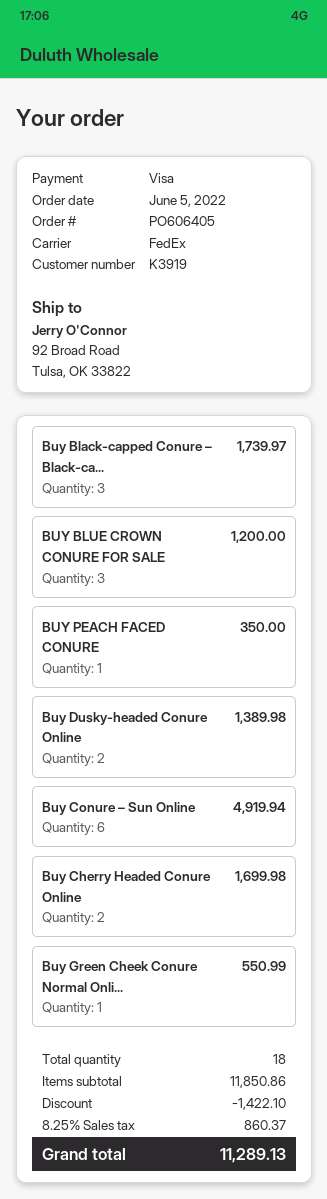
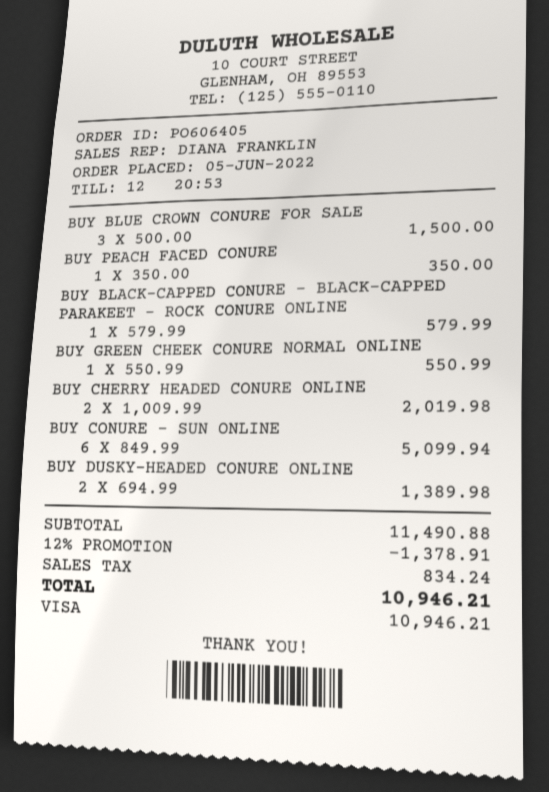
Buy Black-capped Conure – Black-ca...: 3 for 1739.97 -> 1 for 579.99
BUY BLUE CROWN CONURE FOR SALE: 3 for 1200.00 -> 3 for 1500.00
Buy Conure – Sun Online: 6 for 4919.94 -> 6 for 5099.94
Buy Cherry Headed Conure Online: 2 for 1699.98 -> 2 for 2019.98
subtotal: 11850.86 -> 11490.88
discount: 1422.10 -> 1378.91
tax: 860.37 -> 834.24
total: 11289.13 -> 10946.21

